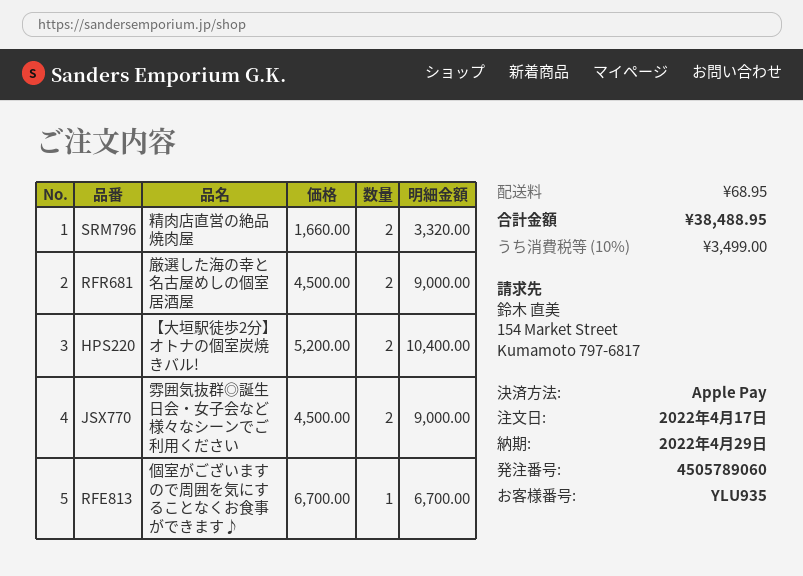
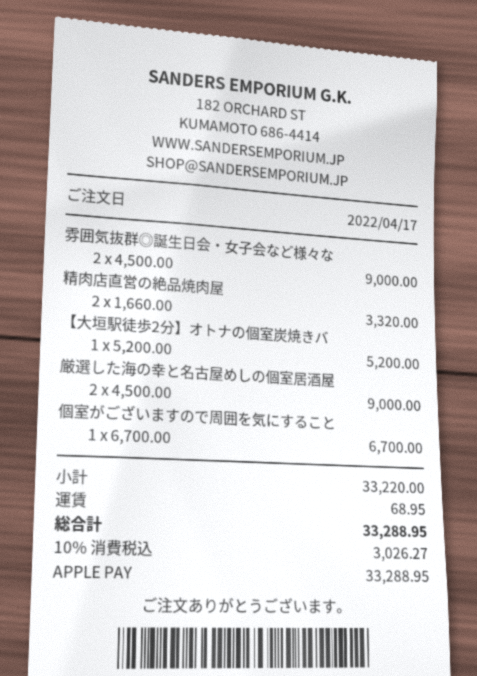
【大垣駅徒歩2分】オトナの個室炭焼きバル!: 2 x 5200.00 = 10400.00 -> 1 x 5200.00 = 5200.00
tax: 10% = 3499.00 -> 10% = 3026.27
total: 38488.95 -> 33288.95

